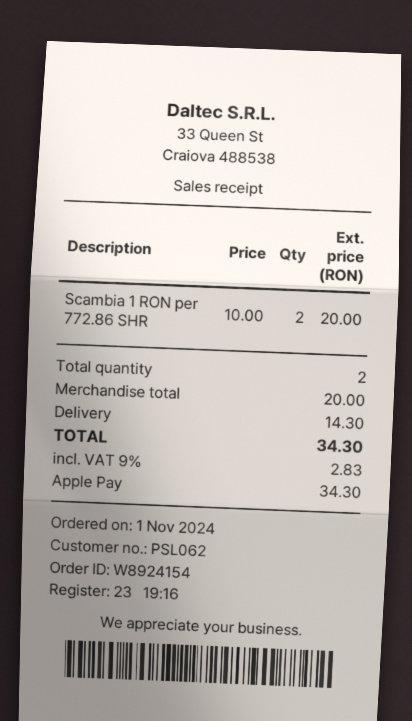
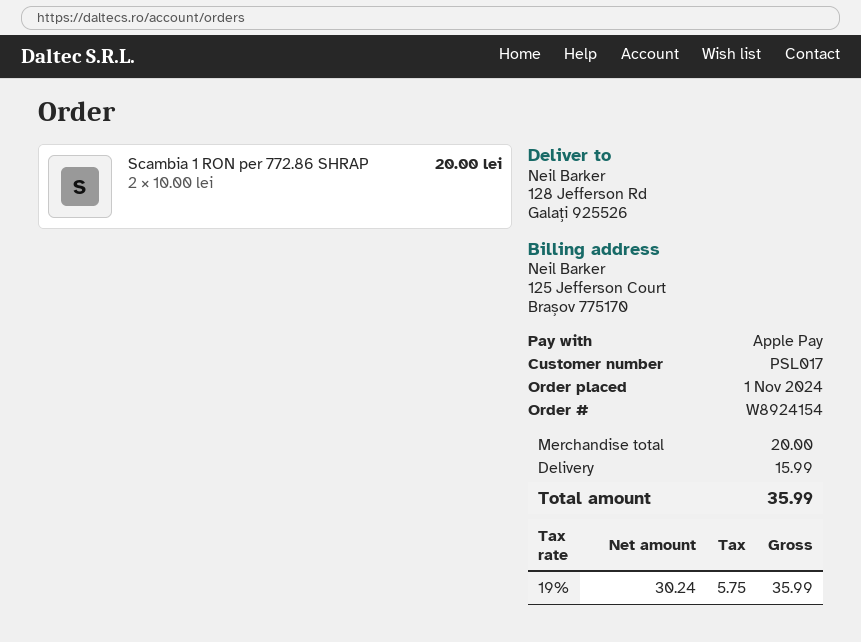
customer number: PSL062 -> PSL017
shipping: 14.30 -> 15.99
tax: 9% = 2.83 -> 19% = 5.75
total: 34.30 -> 35.99

